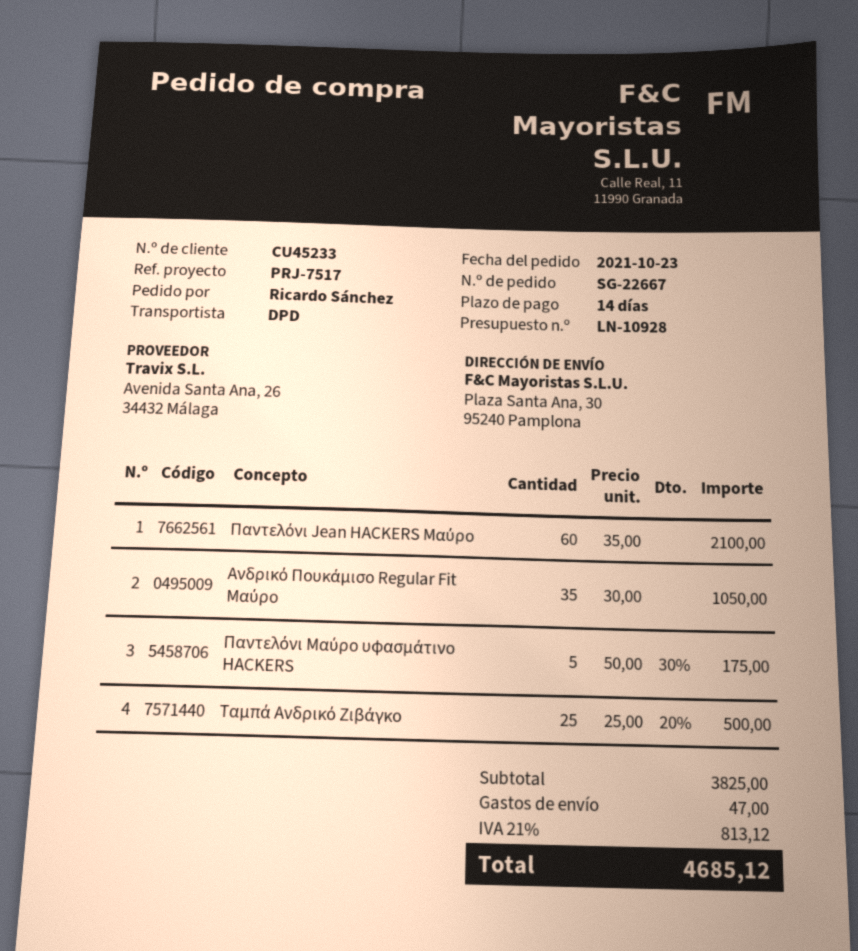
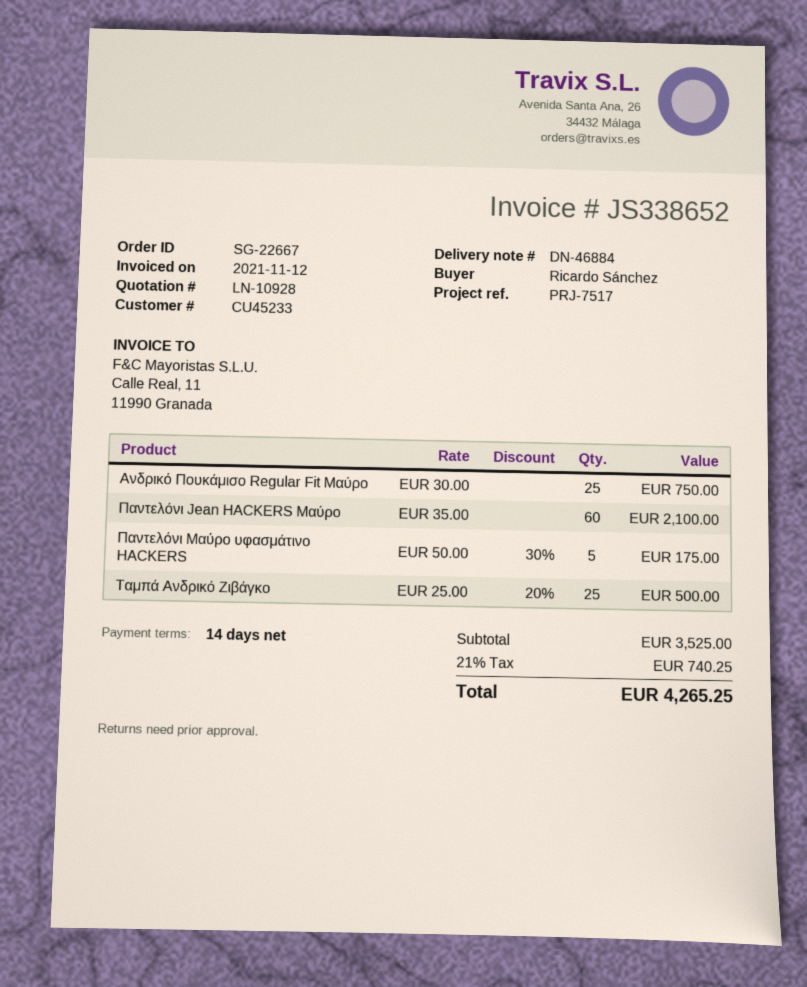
Ανδρικό Πουκάμισο Regular Fit Μαύρο: 35 x 30.00 = 1050.00 -> 25 x 30.00 = 750.00
subtotal: 3825.00 -> 3525.00
shipping: 47.00 -> none
tax: 21% = 813.12 -> 21% = 740.25
total: 4685.12 -> 4265.25

